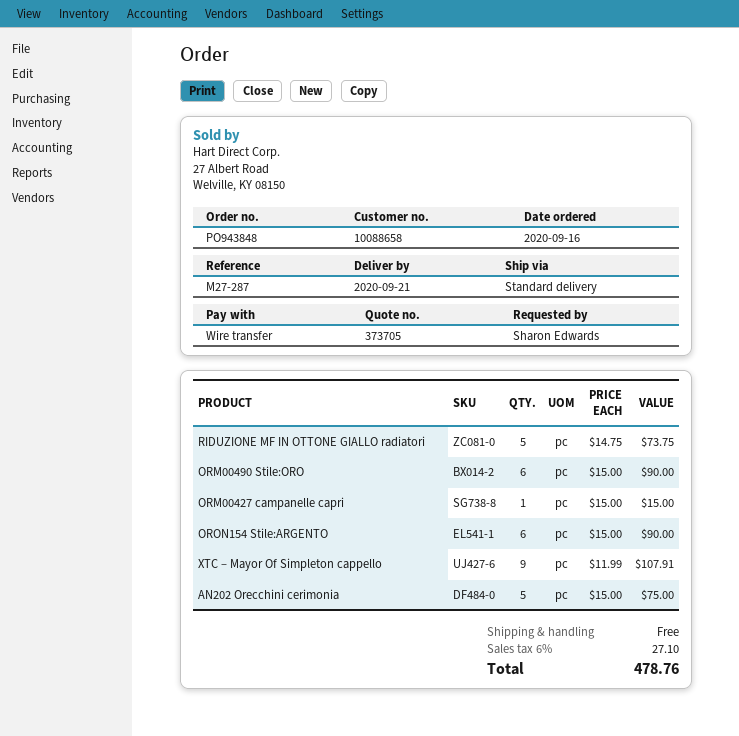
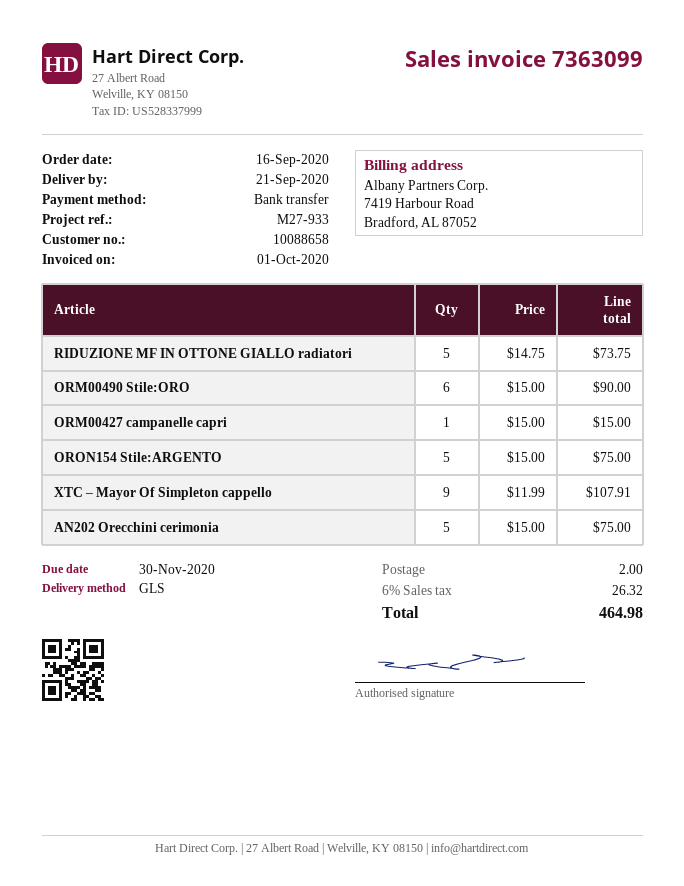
reference: M27-287 -> M27-933
shipping method: standard -> GLS
ORON154 Stile:ARGENTO: 6 x 15.00 = 90.00 -> 5 x 15.00 = 75.00
shipping: 0.00 -> 2.00
tax: 6% = 27.10 -> 6% = 26.32
total: 478.76 -> 464.98

